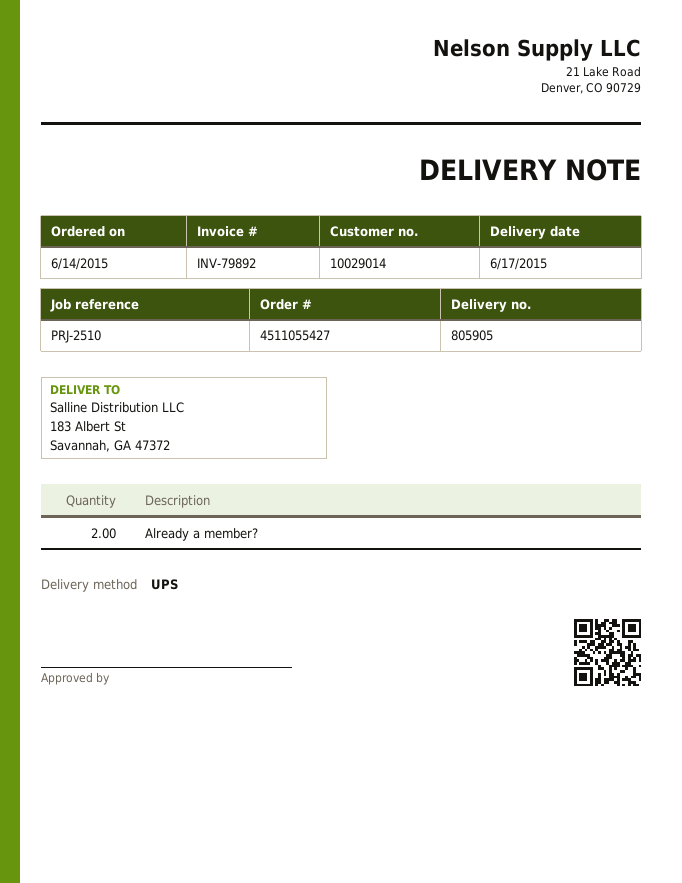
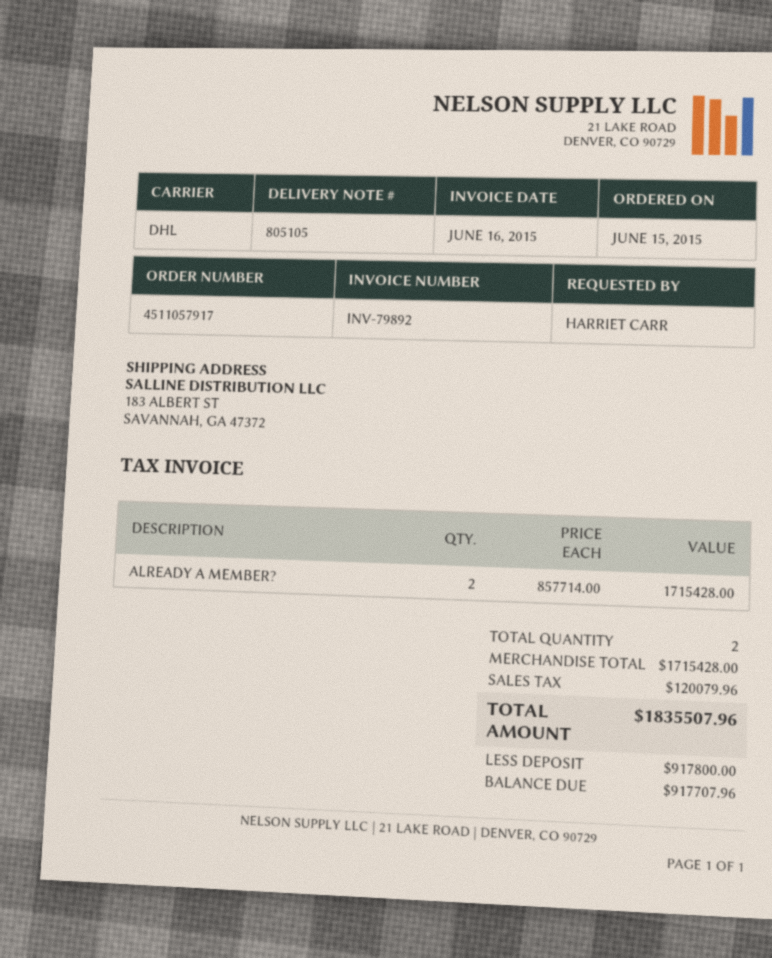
order number: 4511055427 -> 4511057917
order date: 2015-06-14 -> 2015-06-15
delivery note number: 805905 -> 805105
shipping method: UPS -> DHL

